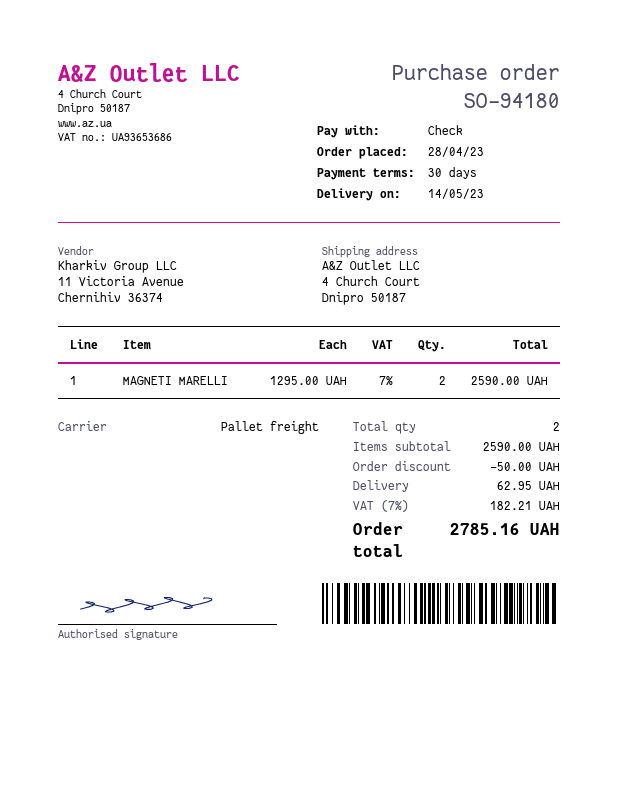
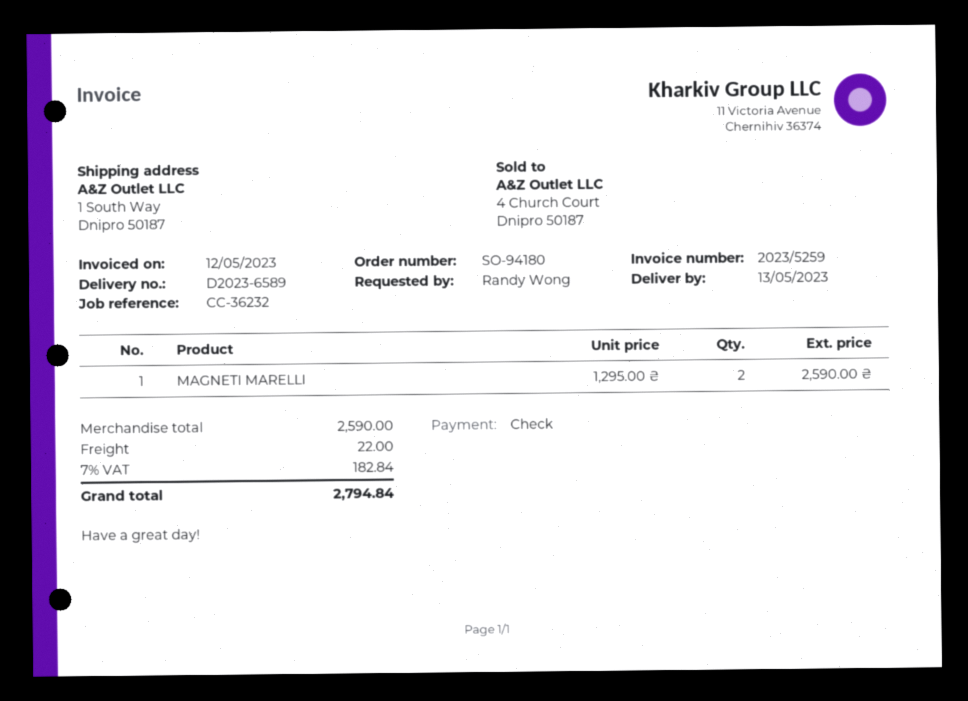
delivery date: 2023-05-14 -> 2023-05-13
ship to: 4 Church Court, Dnipro 50187 -> 1 South Way, Dnipro 50187
discount: 50.00 -> none
shipping: 62.95 -> 22.00
tax: 7% = 182.21 -> 7% = 182.84
total: 2785.16 -> 2794.84

